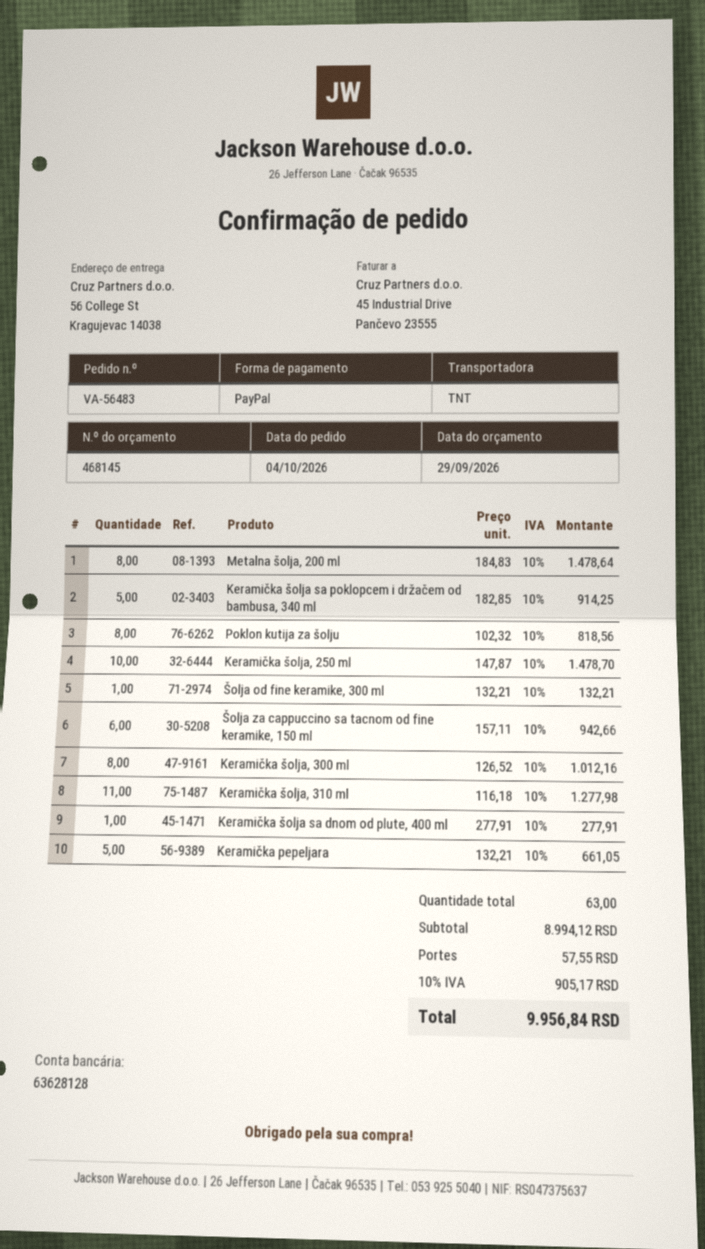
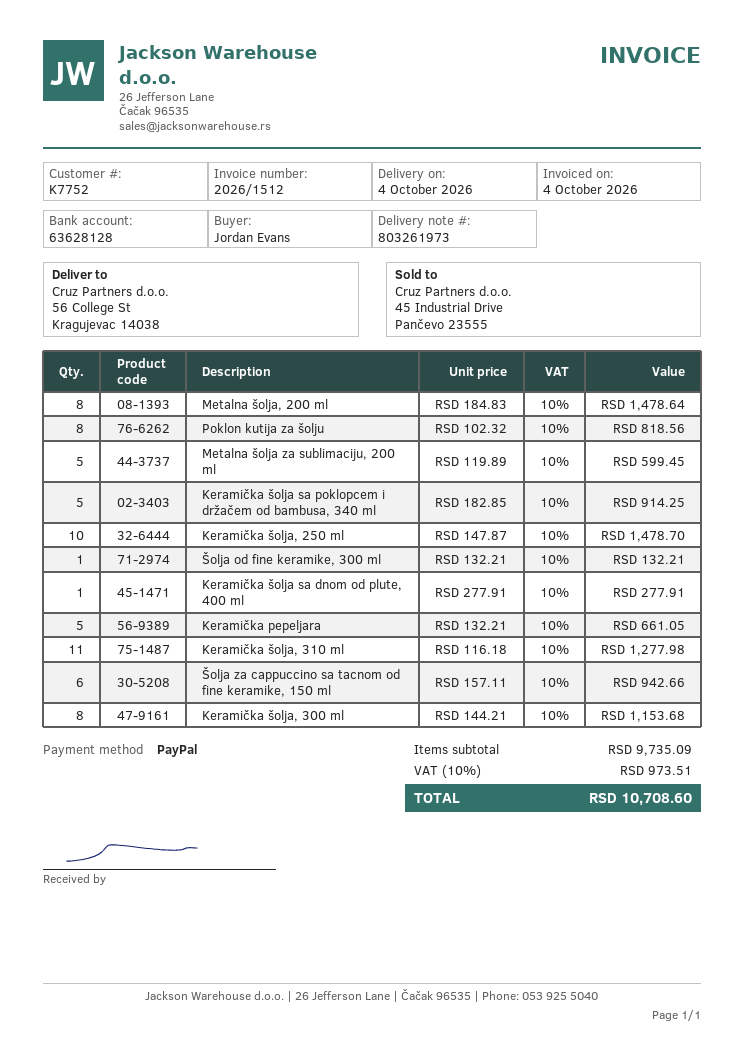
Keramička šolja, 300 ml: 8 x 126.52 = 1012.16 -> 8 x 144.21 = 1153.68
Metalna šolja za sublimaciju, 200 ml: none -> 5 x 119.89 = 599.45
subtotal: 8994.12 -> 9735.09
shipping: 57.55 -> none
tax: 10% = 905.17 -> 10% = 973.51
total: 9956.84 -> 10708.60

